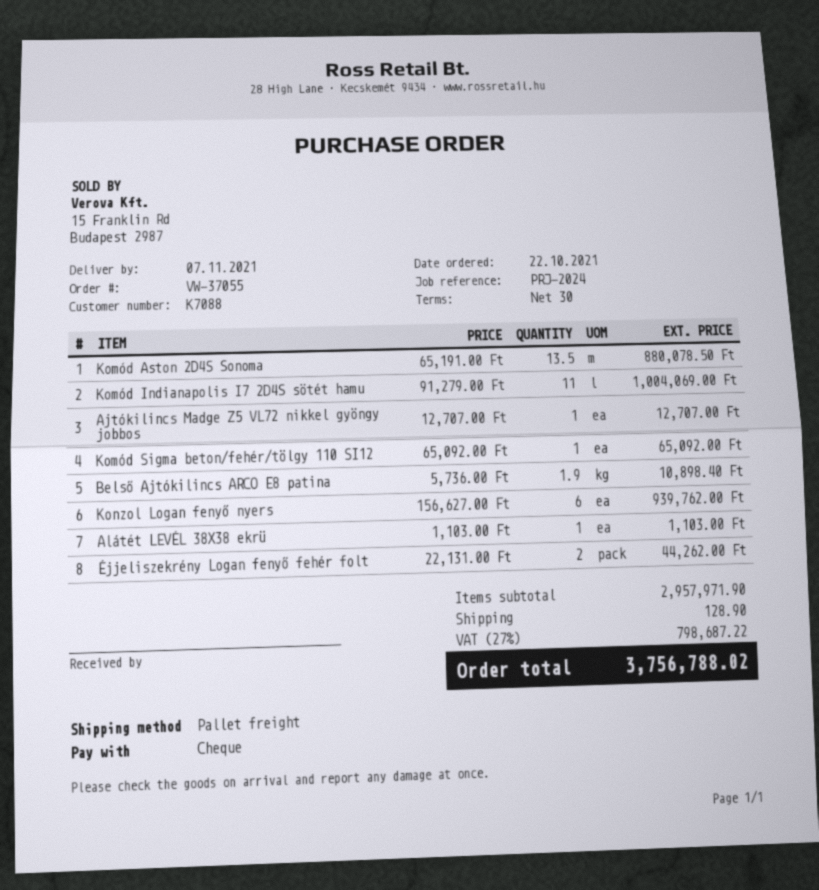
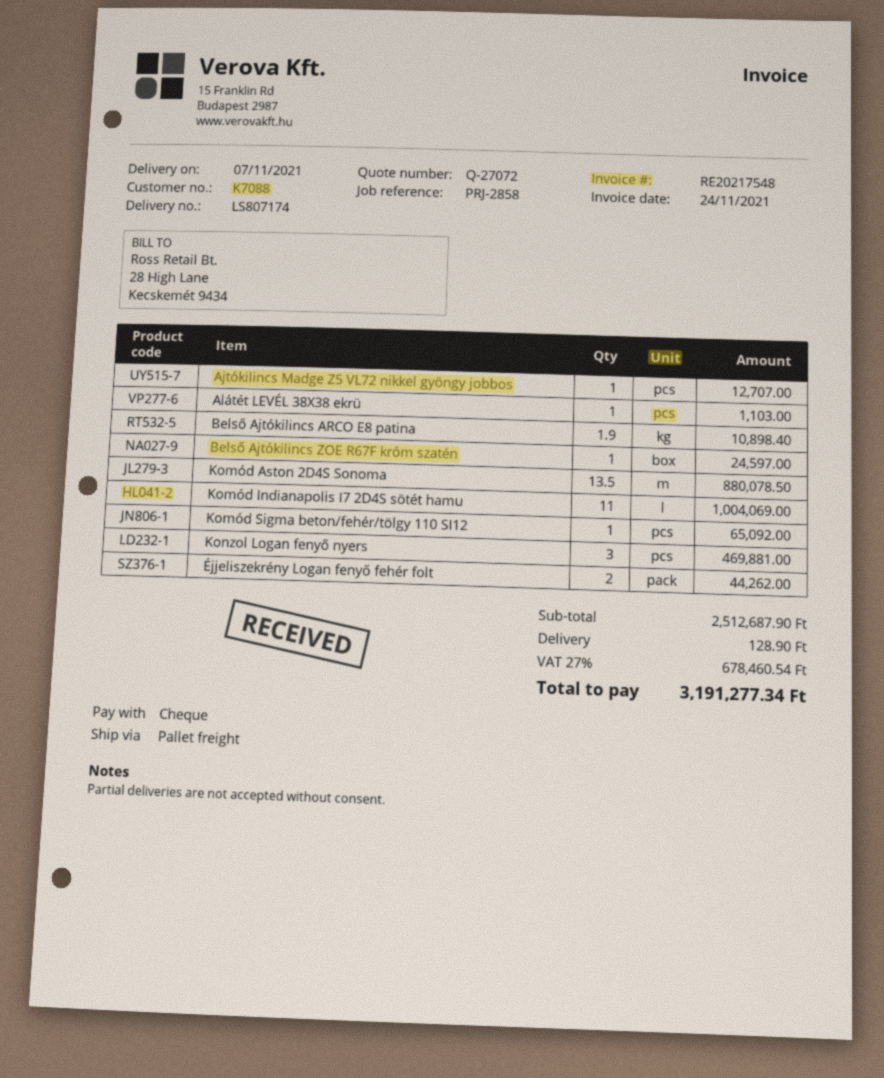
reference: PRJ-2024 -> PRJ-2858
Konzol Logan fenyő nyers: 6 for 939762.00 -> 3 for 469881.00
Belső Ajtókilincs ZOE R67F króm szatén: none -> 1 for 24597.00
subtotal: 2957971.90 -> 2512687.90
tax: 27% = 798687.22 -> 27% = 678460.54
total: 3756788.02 -> 3191277.34

